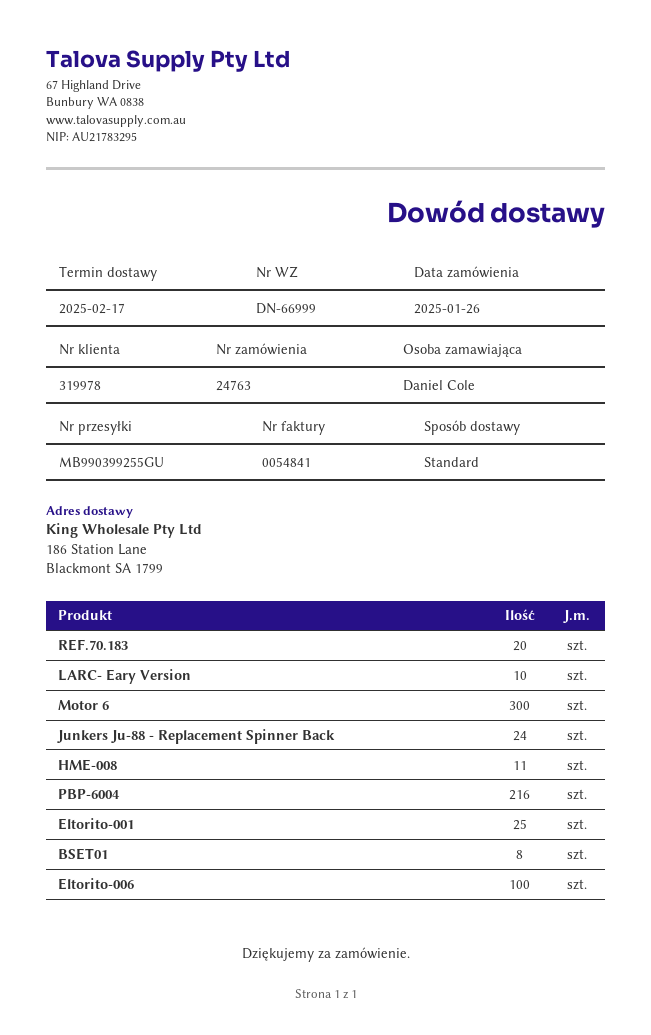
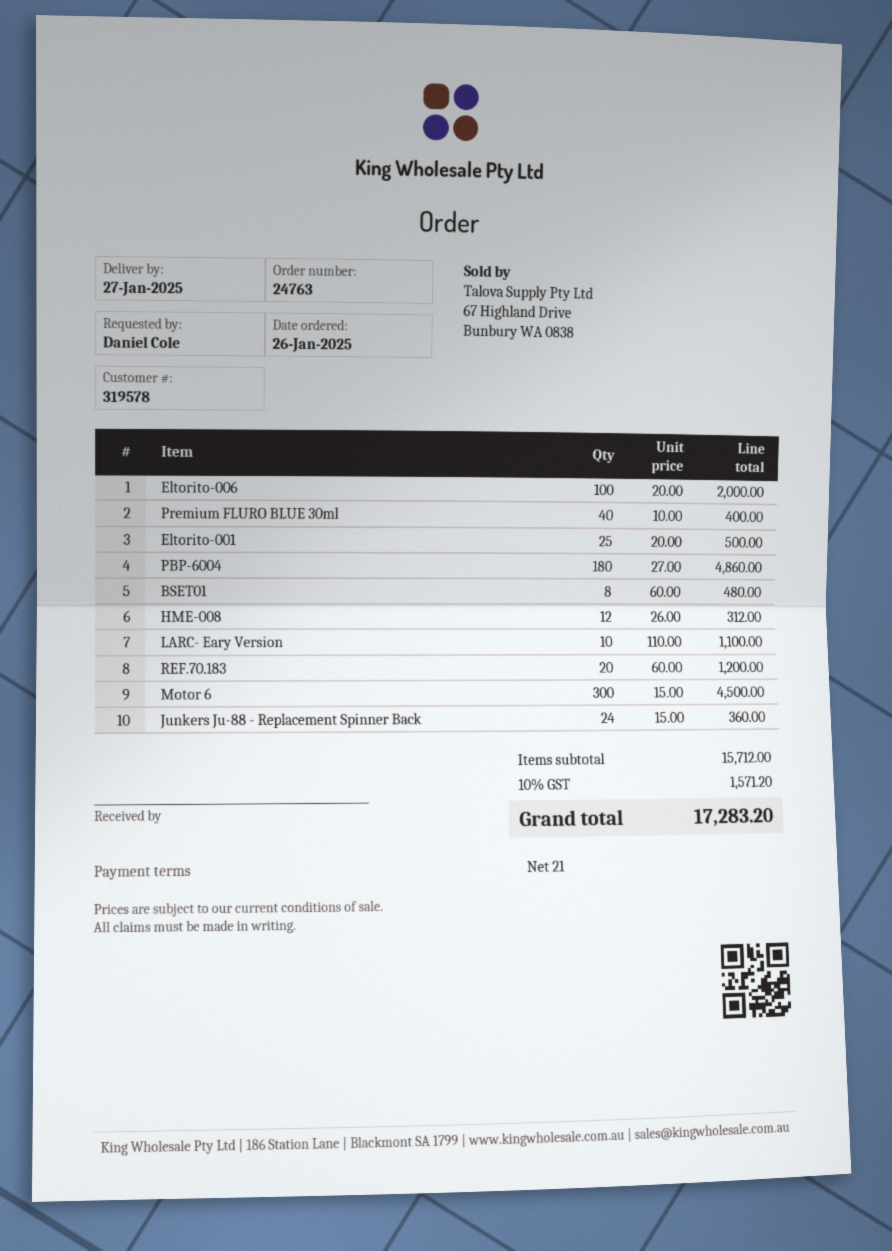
delivery date: 2025-02-17 -> 2025-01-27
customer number: 319978 -> 319578
HME-008: 11 -> 12
PBP-6004: 216 -> 180
Premium FLURO BLUE 30ml: none -> 40

